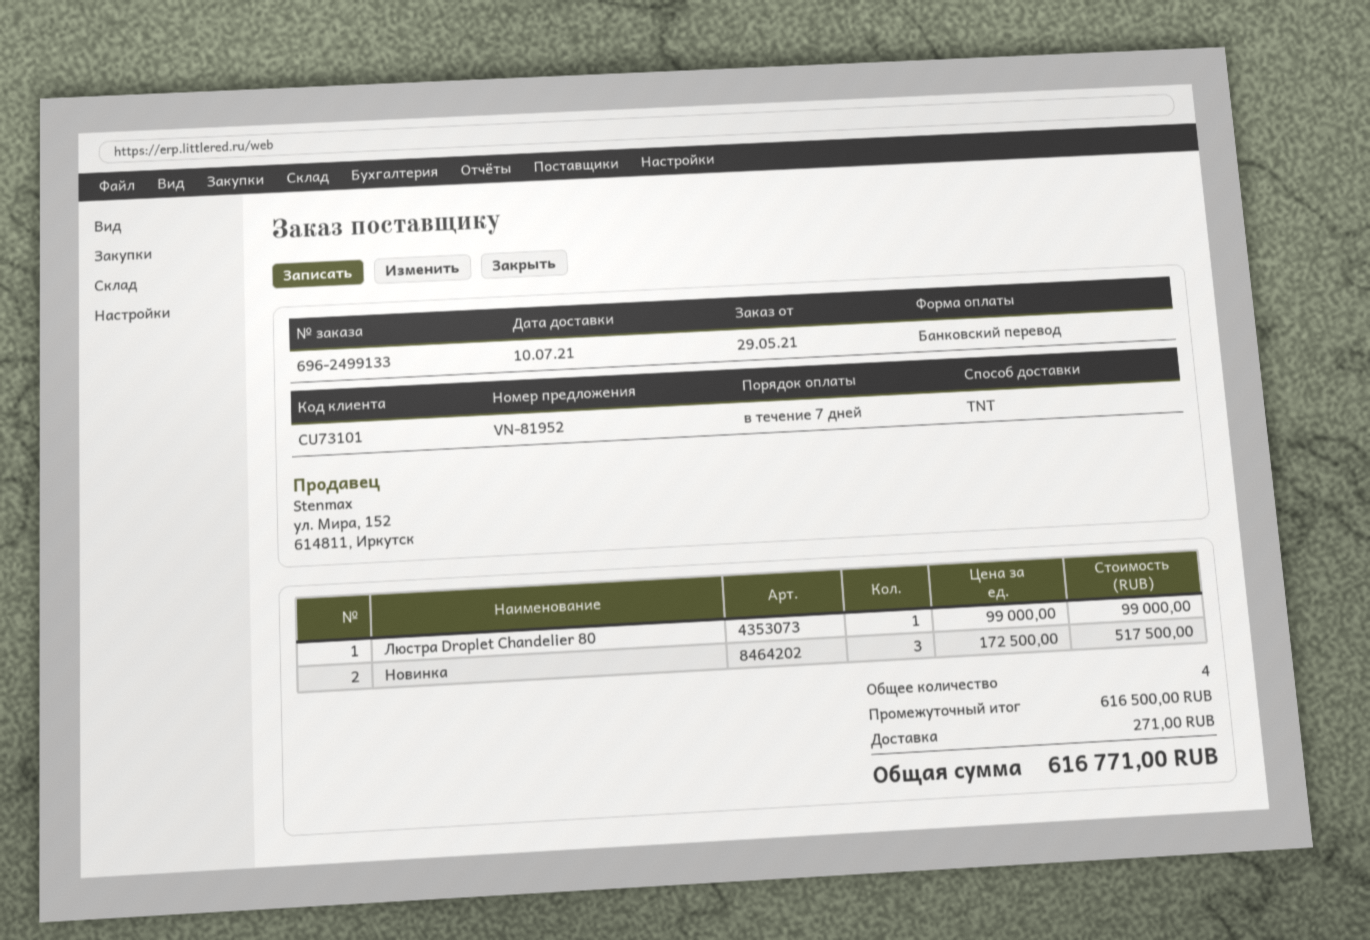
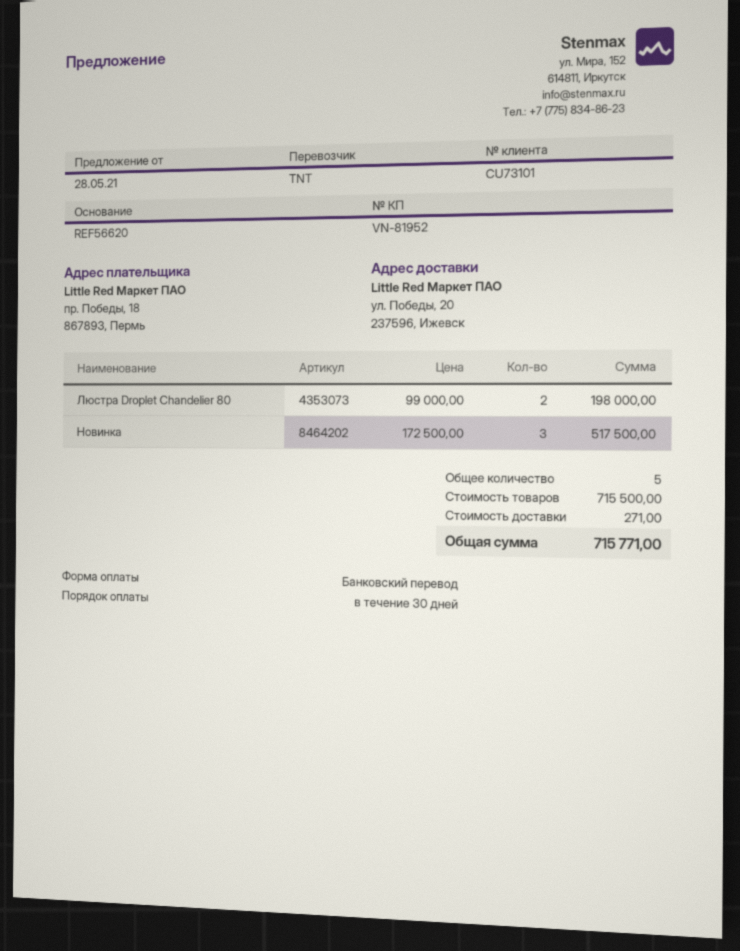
payment terms: 7 days -> 30 days
Люстра Droplet Chandelier 80: 1 x 99000.00 = 99000.00 -> 2 x 99000.00 = 198000.00
total quantity: 4 -> 5
subtotal: 616500.00 -> 715500.00
total: 616771.00 -> 715771.00

